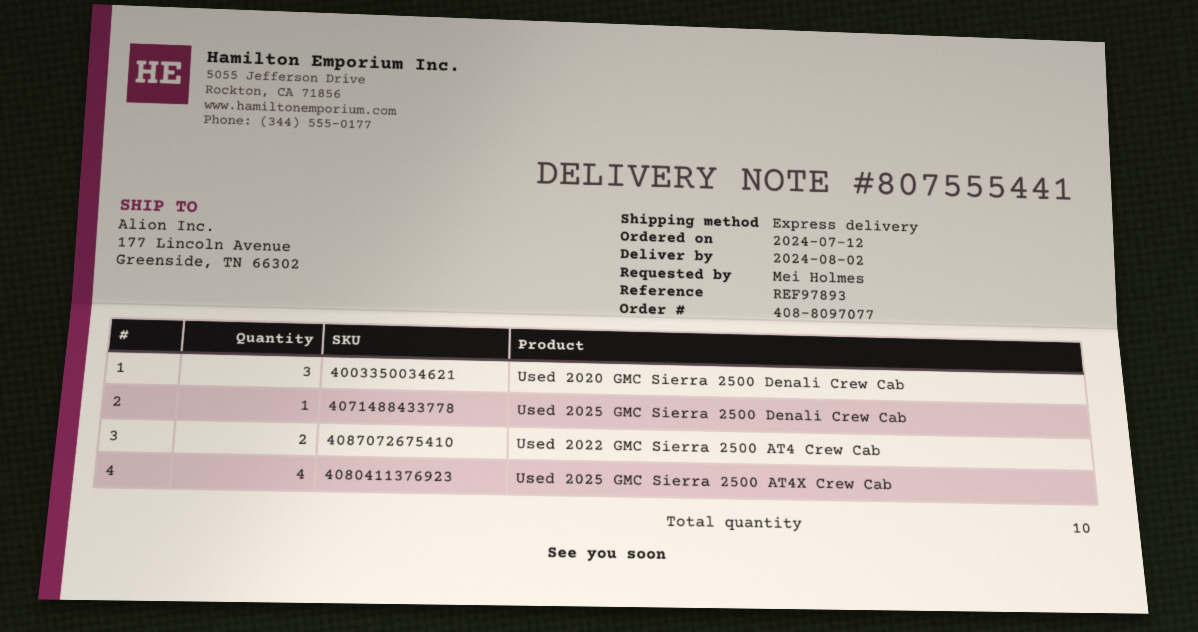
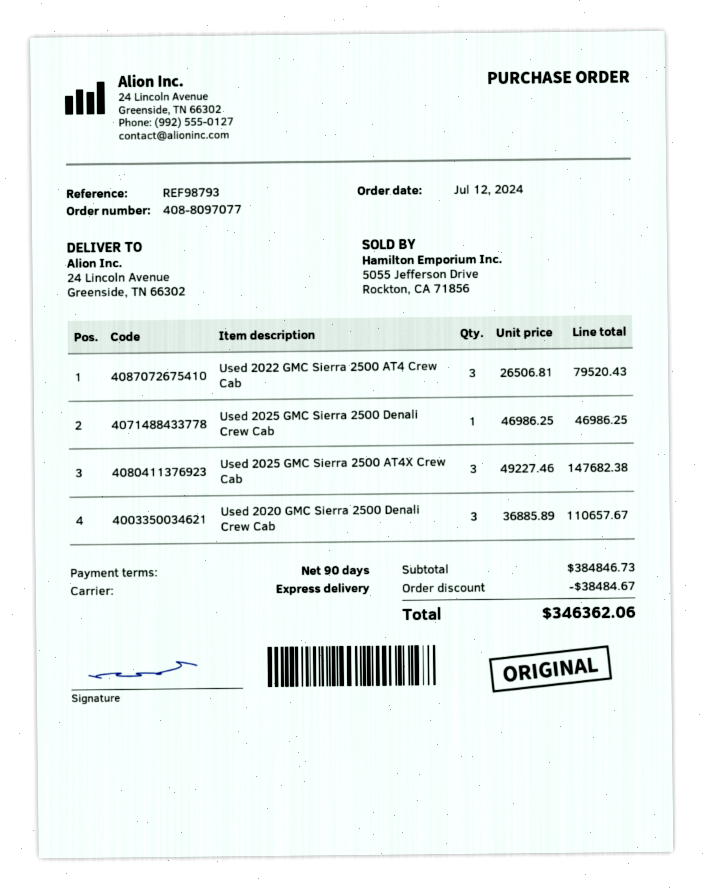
reference: REF97893 -> REF98793
ship to: 177 Lincoln Avenue, Greenside, TN 66302 -> 24 Lincoln Avenue, Greenside, TN 66302
Used 2022 GMC Sierra 2500 AT4 Crew Cab: 2 -> 3
Used 2025 GMC Sierra 2500 AT4X Crew Cab: 4 -> 3

